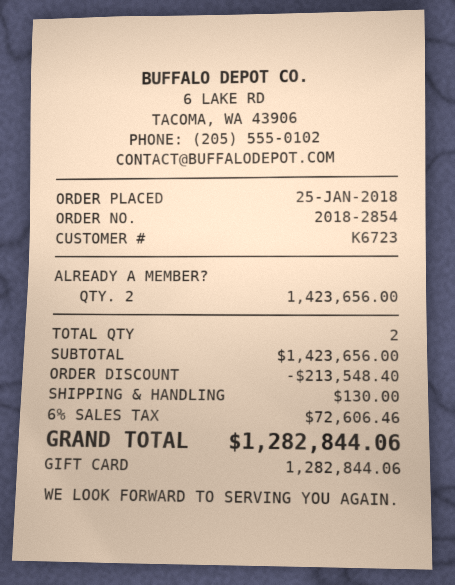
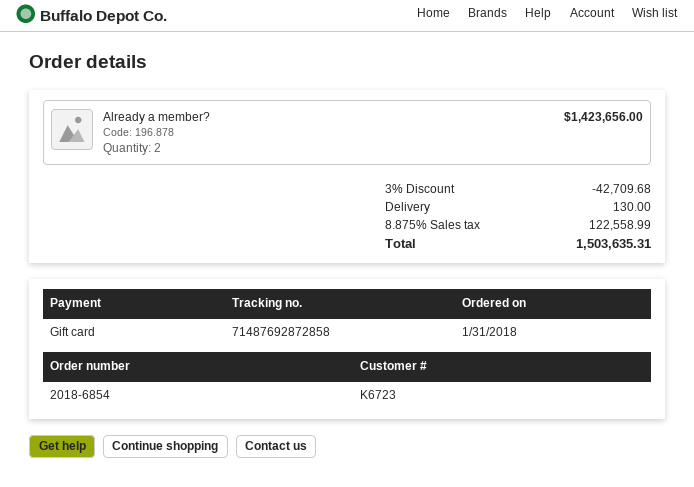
order number: 2018-2854 -> 2018-6854
order date: 2018-01-25 -> 2018-01-31
discount: 213548.40 -> 42709.68
tax: 6% = 72606.46 -> 8.875% = 122558.99
total: 1282844.06 -> 1503635.31

